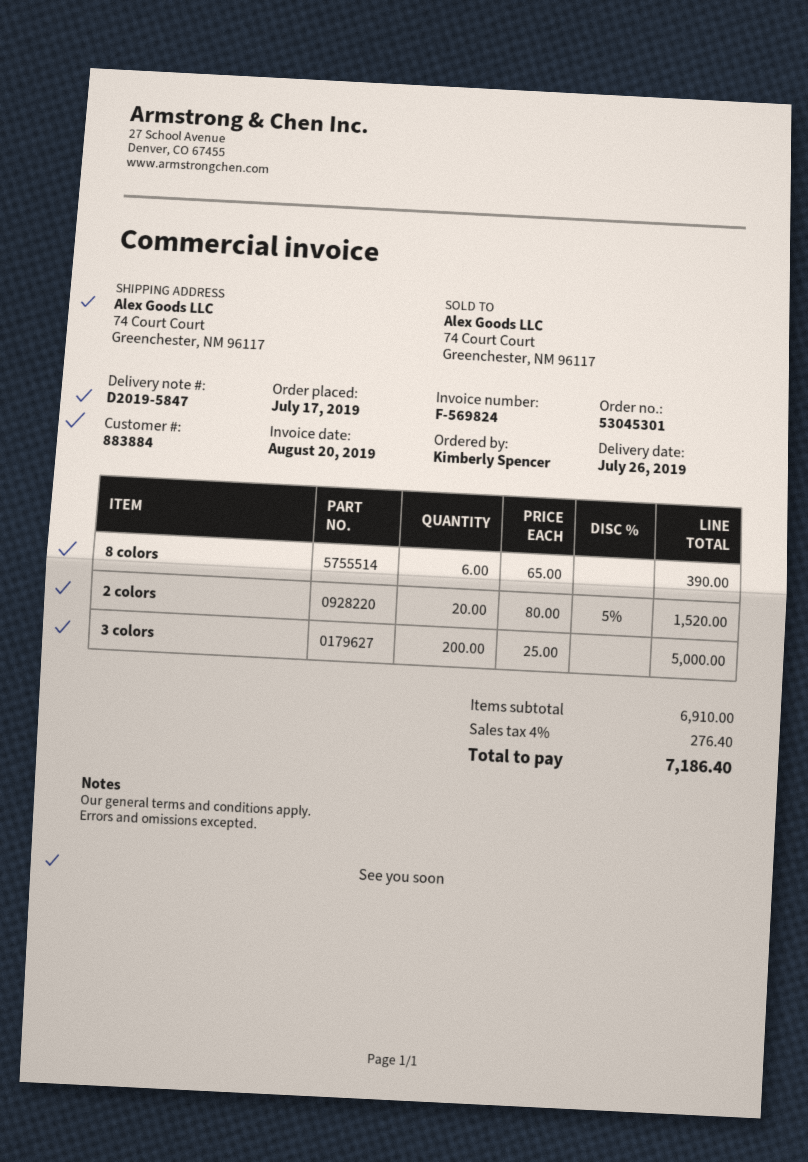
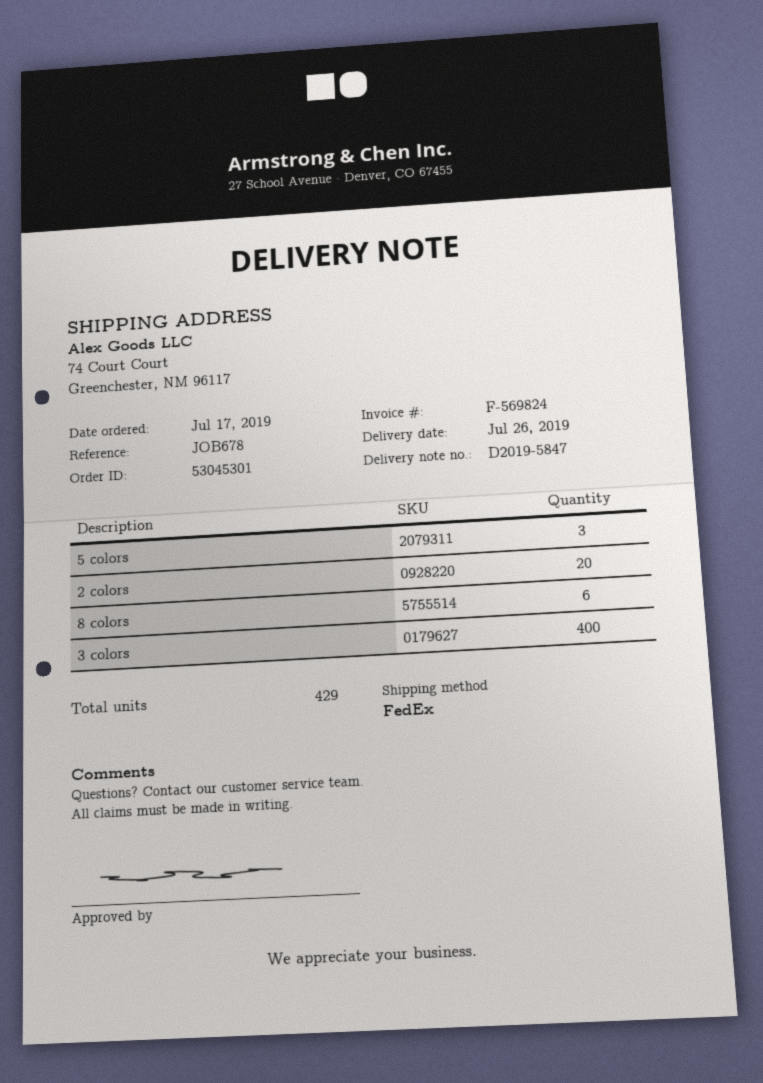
3 colors: 200 -> 400
5 colors: none -> 3

